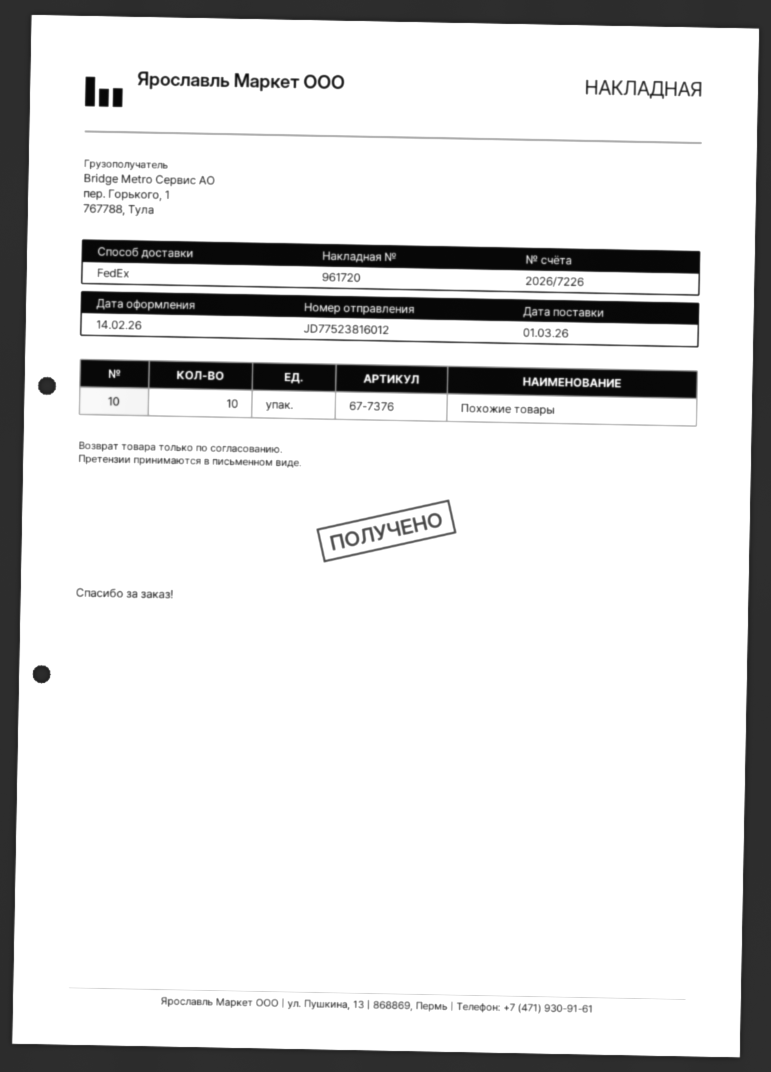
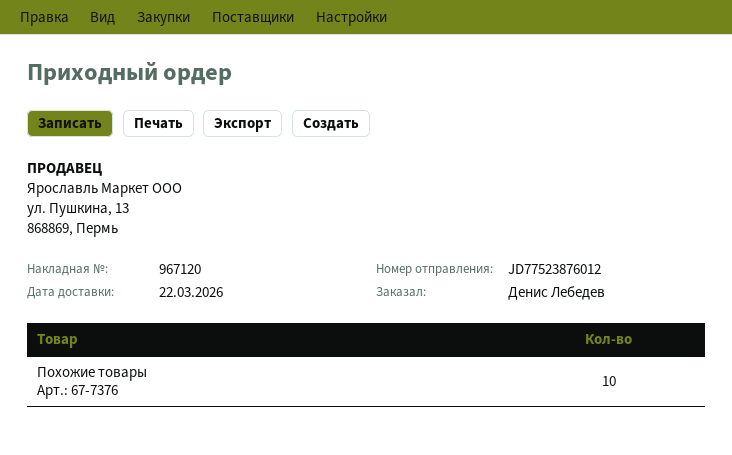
delivery note number: 961720 -> 967120
delivery date: 2026-03-01 -> 2026-03-22
tracking number: JD77523816012 -> JD77523876012

